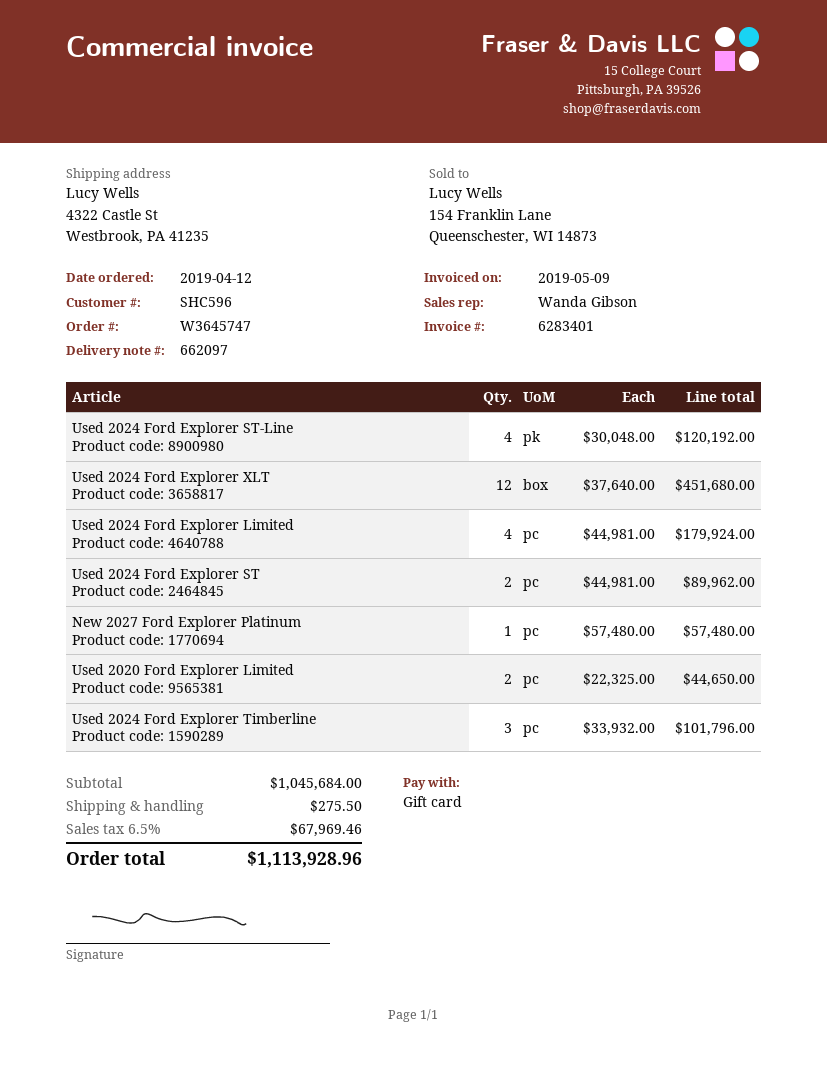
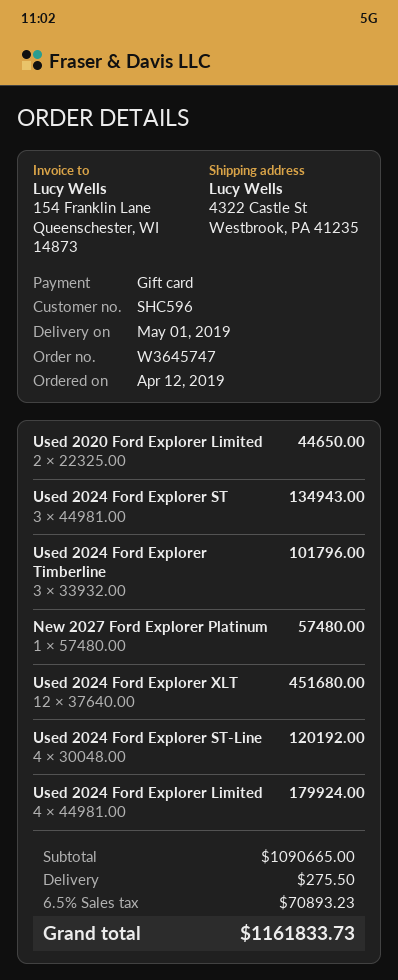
Used 2024 Ford Explorer ST: 2 x 44981.00 = 89962.00 -> 3 x 44981.00 = 134943.00
subtotal: 1045684.00 -> 1090665.00
tax: 6.5% = 67969.46 -> 6.5% = 70893.23
total: 1113928.96 -> 1161833.73

